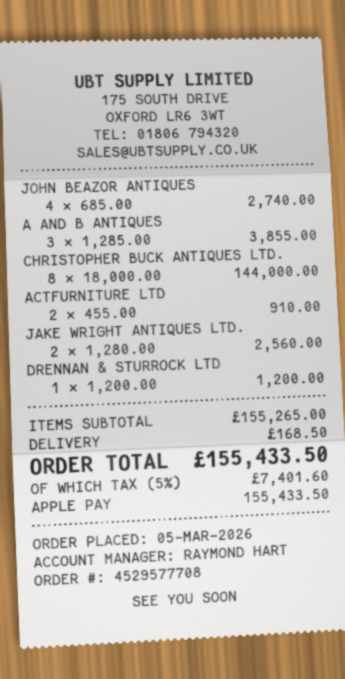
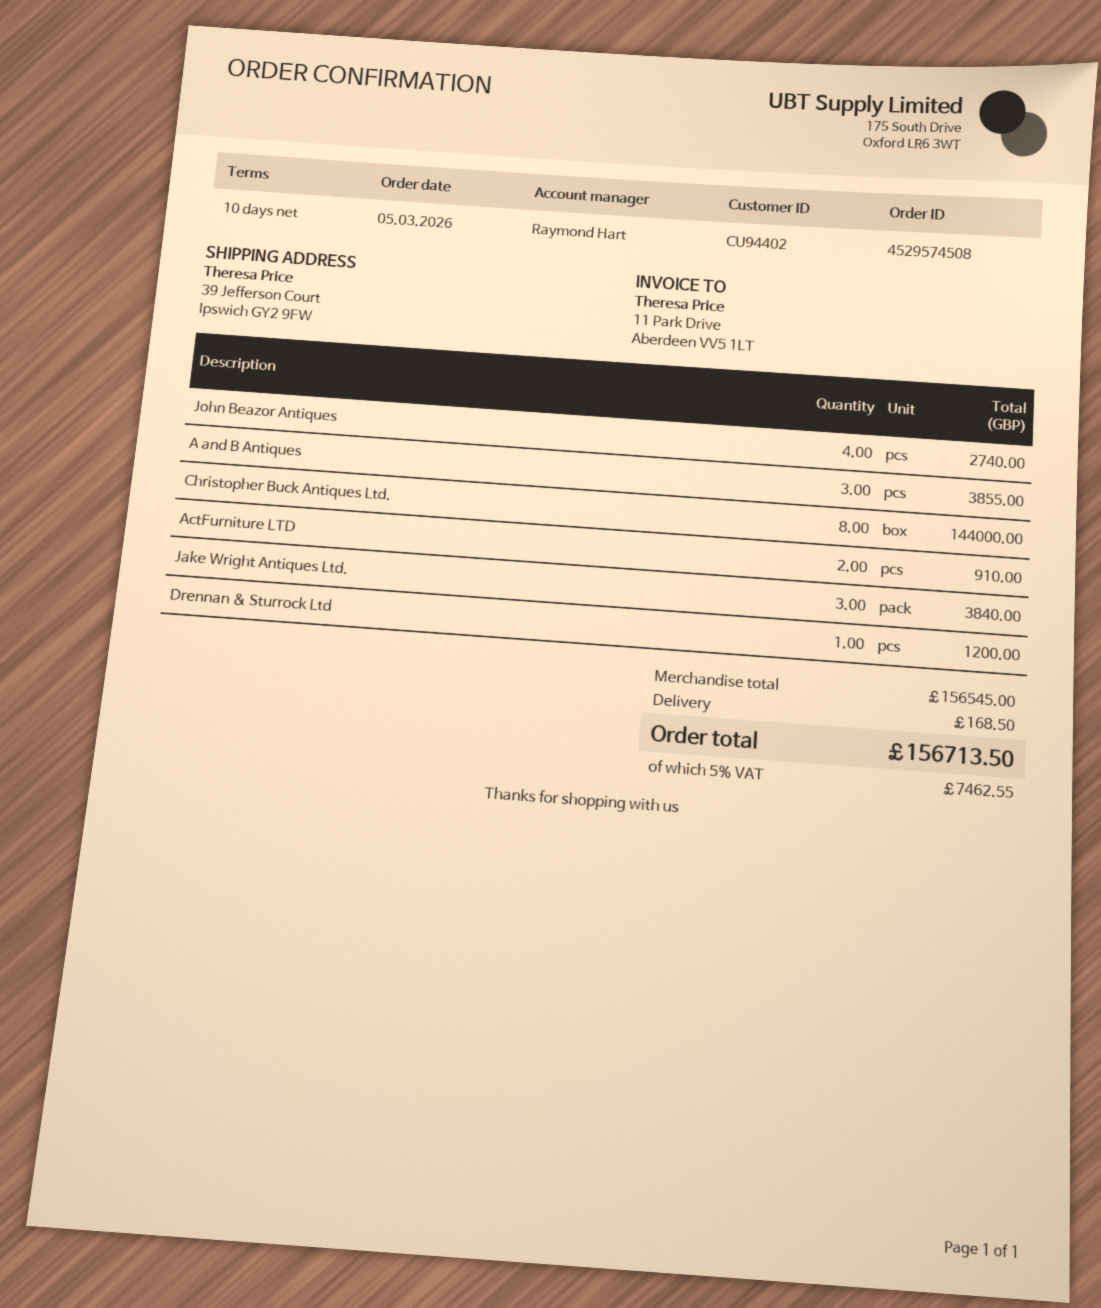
order number: 4529577708 -> 4529574508
JAKE WRIGHT ANTIQUES LTD.: 2 for 2560.00 -> 3 for 3840.00
subtotal: 155265.00 -> 156545.00
tax: 5% = 7401.60 -> 5% = 7462.55
total: 155433.50 -> 156713.50

